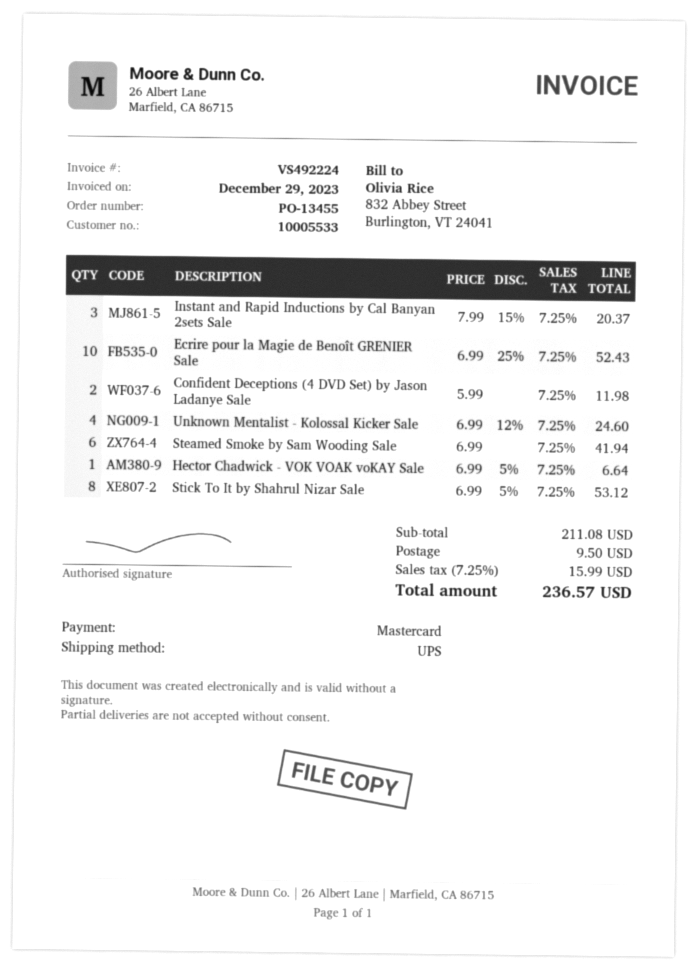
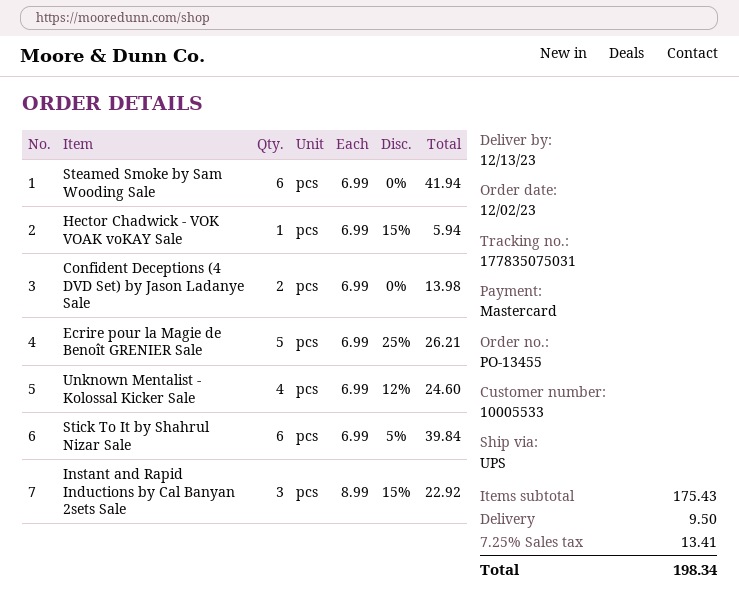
Instant and Rapid Inductions by Cal Banyan 2sets Sale: 3 x 7.99 - 15% = 20.37 -> 3 x 8.99 - 15% = 22.92
Ecrire pour la Magie de Benoît GRENIER Sale: 10 x 6.99 - 25% = 52.43 -> 5 x 6.99 - 25% = 26.21
Confident Deceptions (4 DVD Set) by Jason Ladanye Sale: 2 x 5.99 = 11.98 -> 2 x 6.99 = 13.98
Hector Chadwick - VOK VOAK voKAY Sale: 1 x 6.99 - 5% = 6.64 -> 1 x 6.99 - 15% = 5.94
Stick To It by Shahrul Nizar Sale: 8 x 6.99 - 5% = 53.12 -> 6 x 6.99 - 5% = 39.84
subtotal: 211.08 -> 175.43
tax: 7.25% = 15.99 -> 7.25% = 13.41
total: 236.57 -> 198.34

